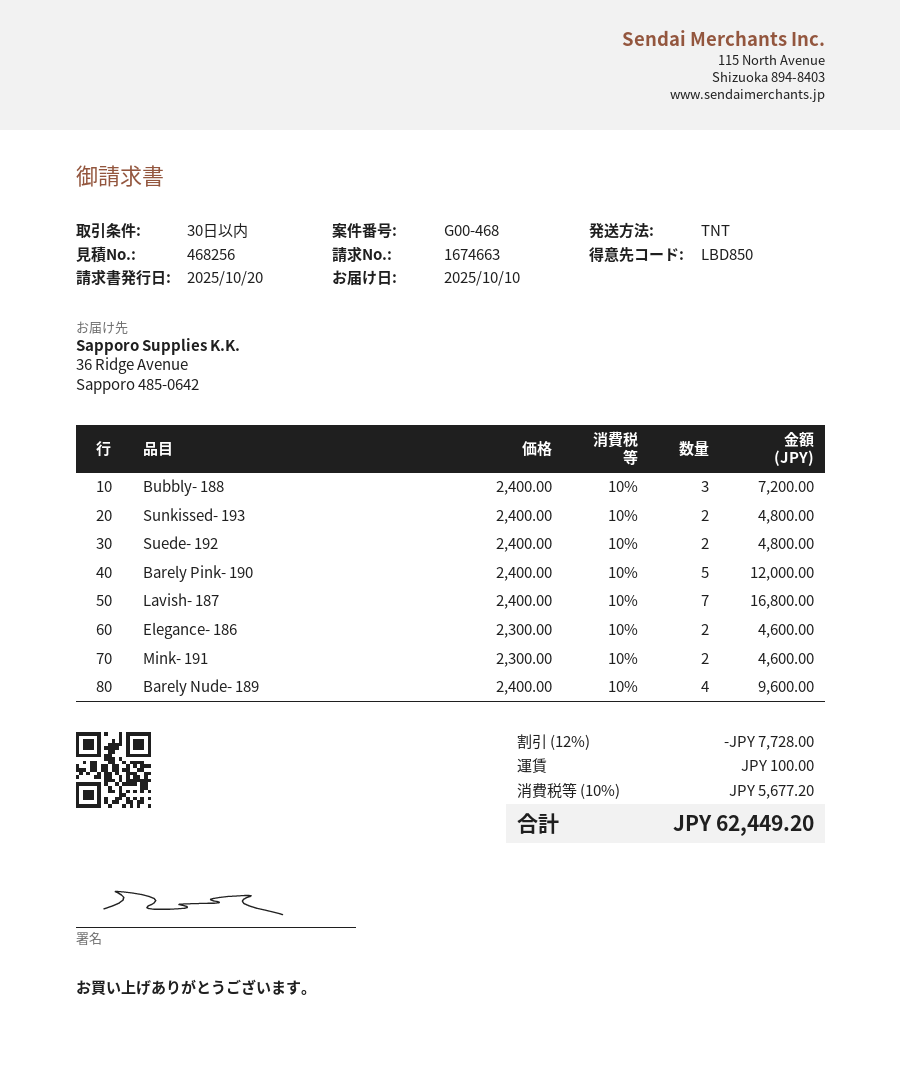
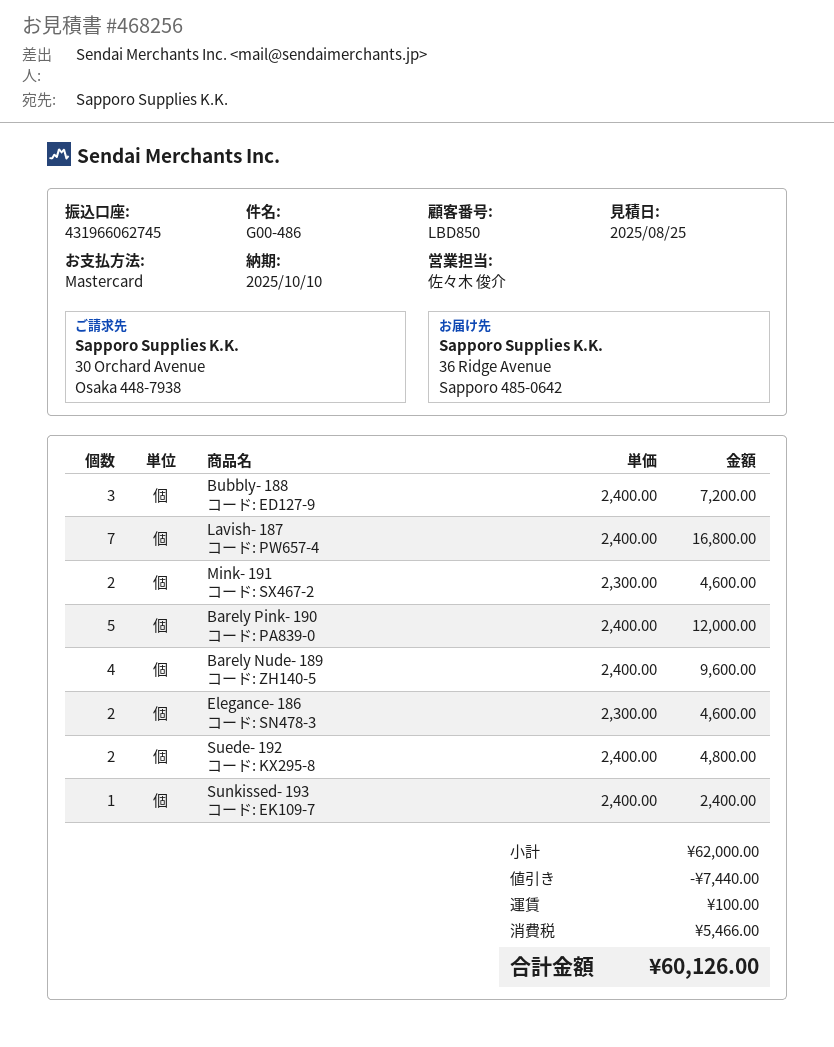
reference: G00-468 -> G00-486
Sunkissed- 193: 2 x 2400.00 = 4800.00 -> 1 x 2400.00 = 2400.00
discount: 7728.00 -> 7440.00
tax: 5677.20 -> 5466.00
total: 62449.20 -> 60126.00

